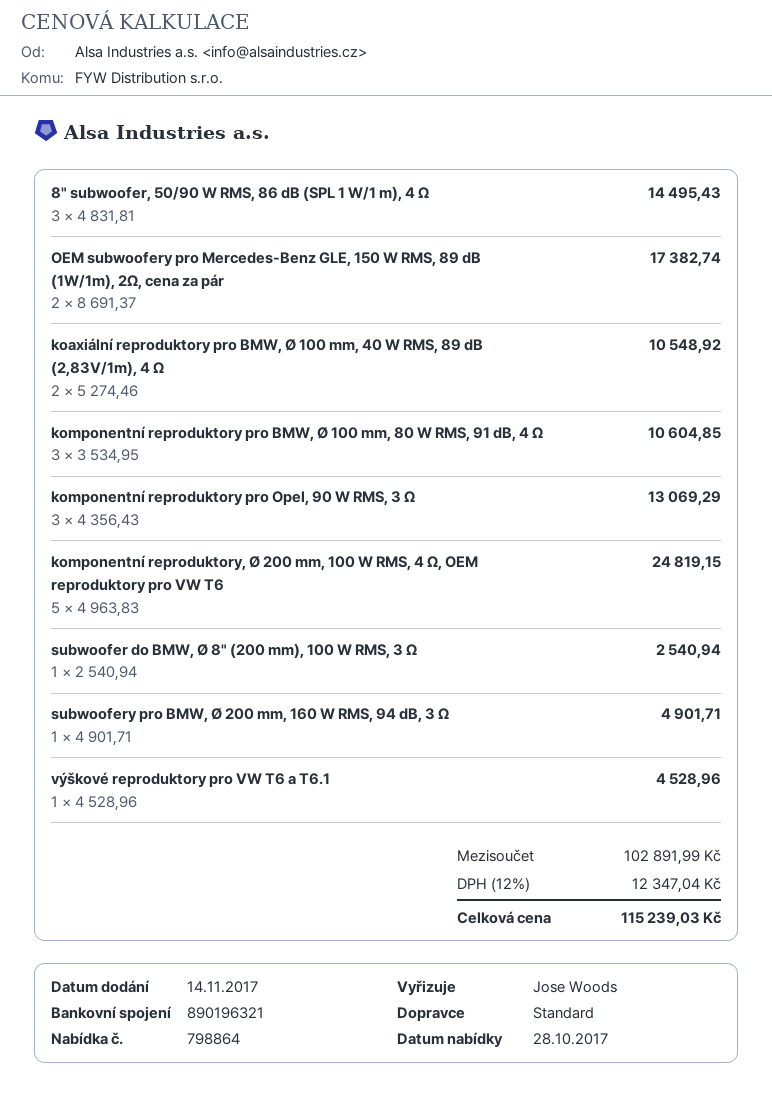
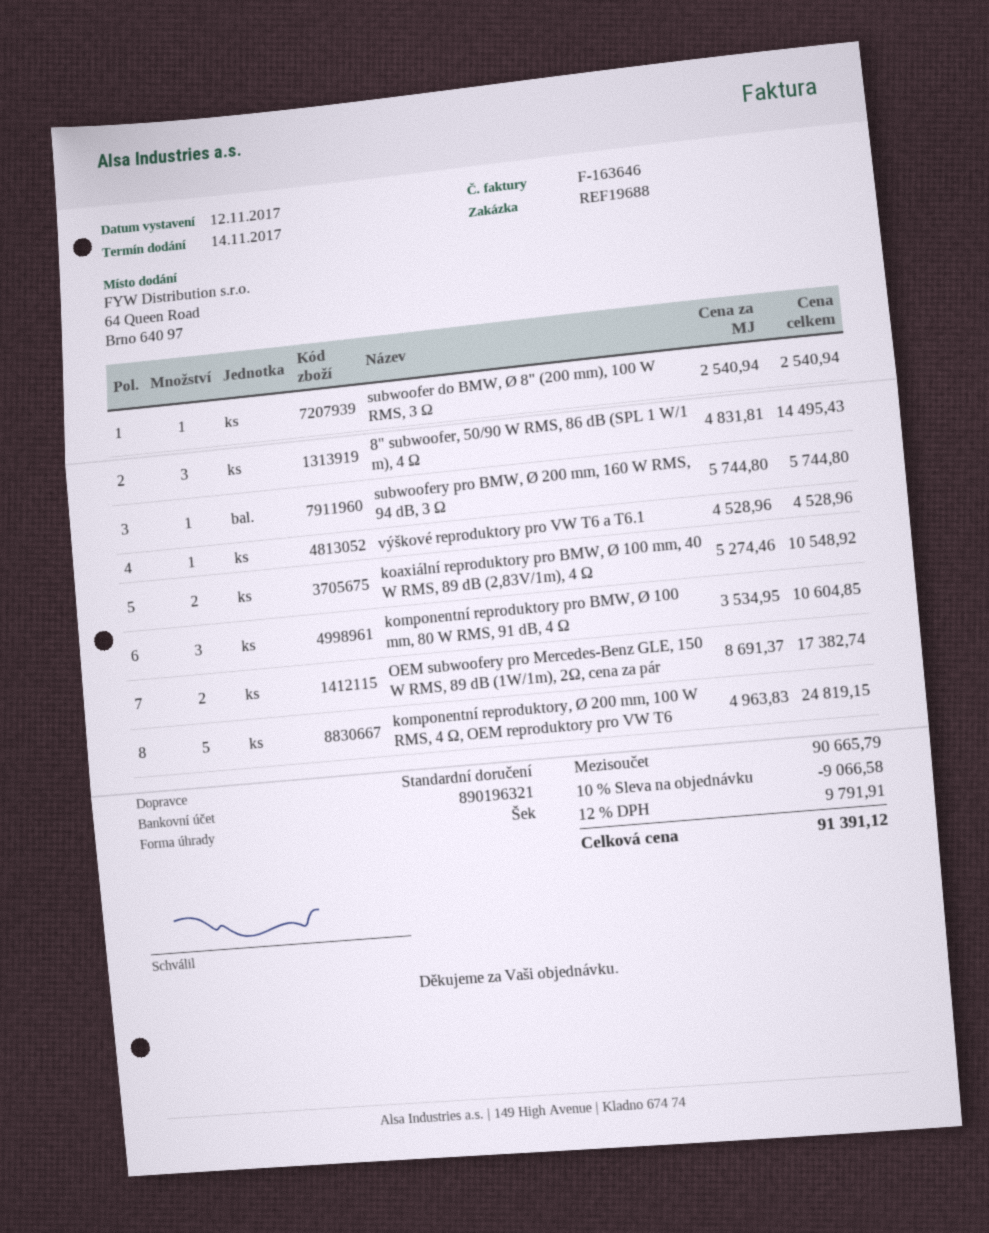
komponentní reproduktory pro Opel, 90 W RMS, 3 Ω: 3 x 4356.43 = 13069.29 -> none
subwoofery pro BMW, Ø 200 mm, 160 W RMS, 94 dB, 3 Ω: 1 x 4901.71 = 4901.71 -> 1 x 5744.80 = 5744.80
subtotal: 102891.99 -> 90665.79
discount: none -> 10% = 9066.58
tax: 12% = 12347.04 -> 12% = 9791.91
total: 115239.03 -> 91391.12

